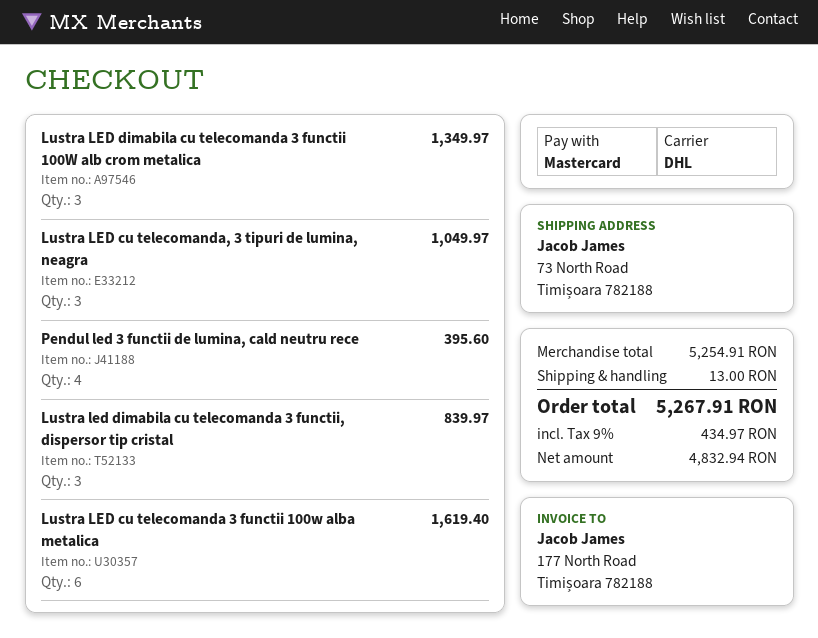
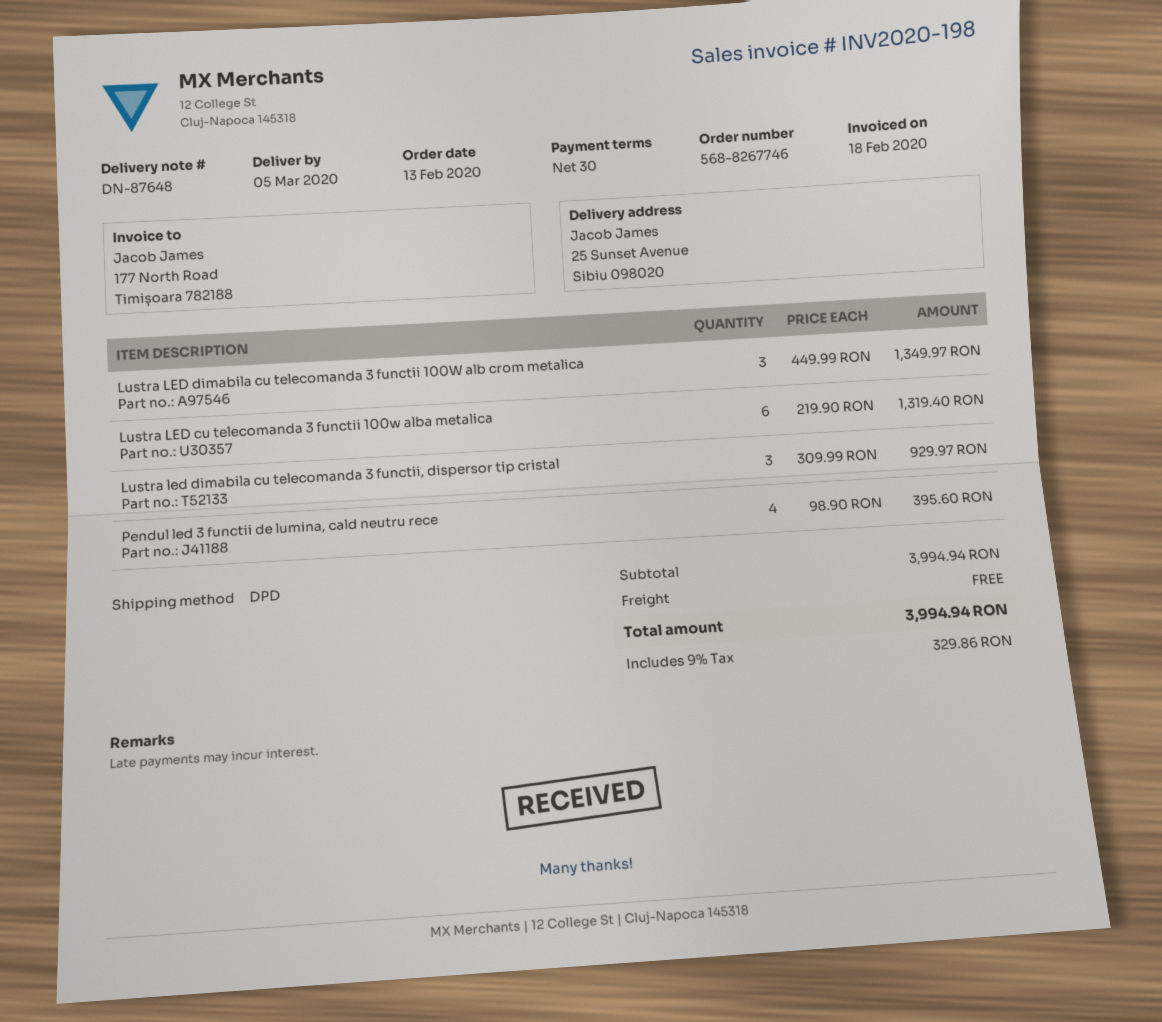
shipping method: DHL -> DPD
ship to: 73 North Road, Timișoara 782188 -> 25 Sunset Avenue, Sibiu 098020
Lustra LED cu telecomanda, 3 tipuri de lumina, neagra: 3 for 1049.97 -> none
Lustra led dimabila cu telecomanda 3 functii, dispersor tip cristal: 3 for 839.97 -> 3 for 929.97
Lustra LED cu telecomanda 3 functii 100w alba metalica: 6 for 1619.40 -> 6 for 1319.40
subtotal: 5254.91 -> 3994.94
shipping: 13.00 -> 0.00
tax: 9% = 434.97 -> 9% = 329.86
total: 5267.91 -> 3994.94

